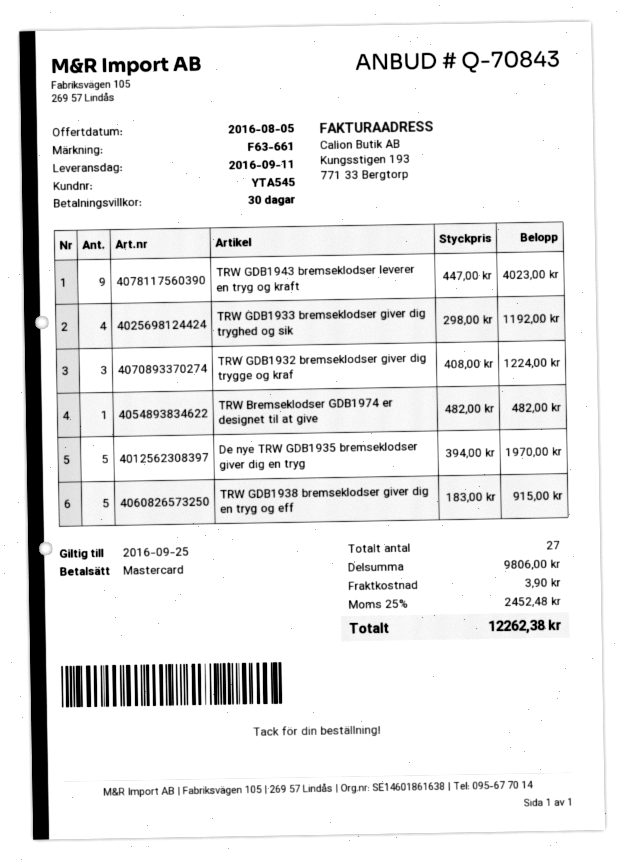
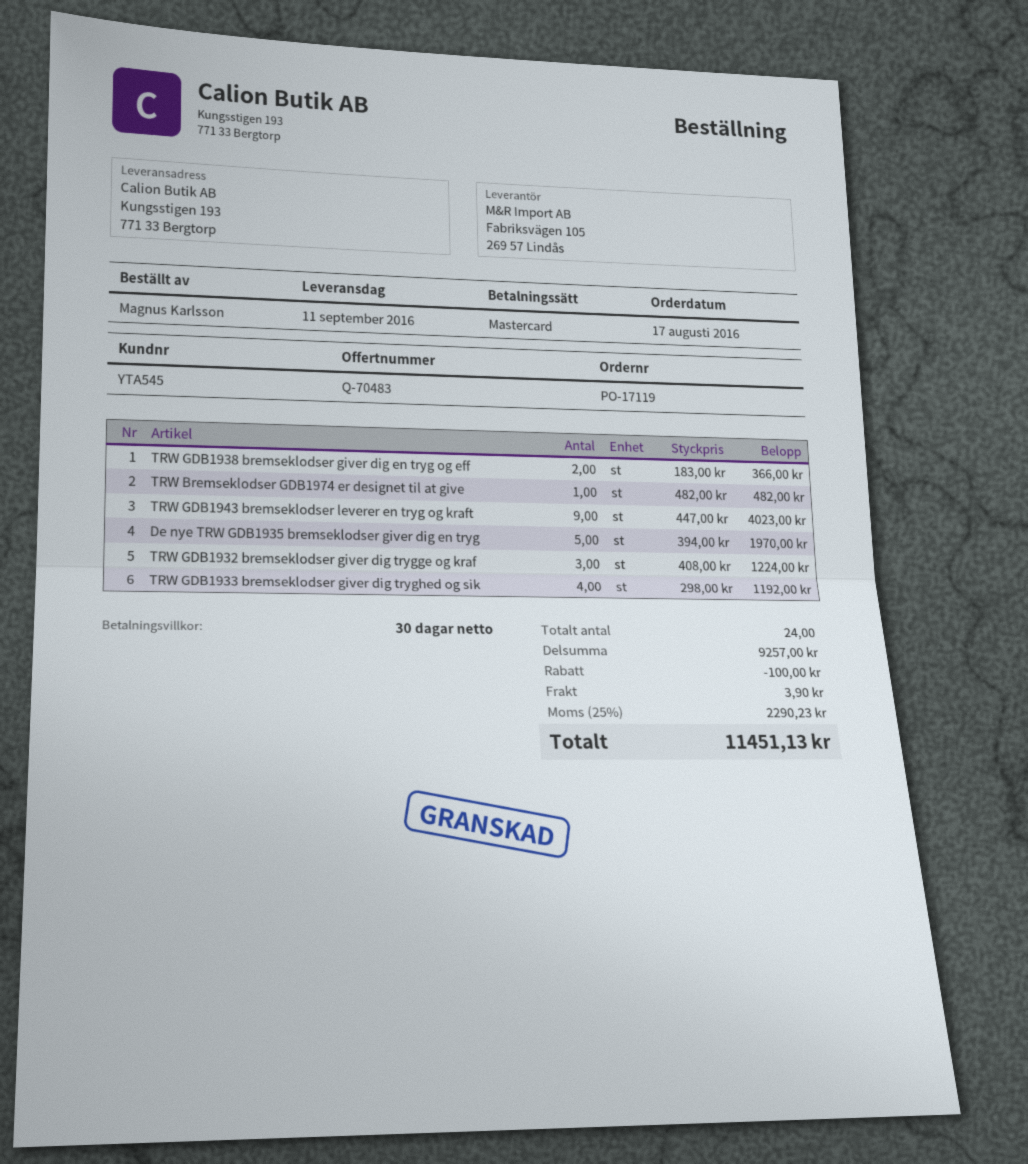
quote number: Q-70843 -> Q-70483
TRW GDB1938 bremseklodser giver dig en tryg og eff: 5 x 183.00 = 915.00 -> 2 x 183.00 = 366.00
total quantity: 27 -> 24
subtotal: 9806.00 -> 9257.00
discount: none -> 100.00
tax: 25% = 2452.48 -> 25% = 2290.23
total: 12262.38 -> 11451.13

